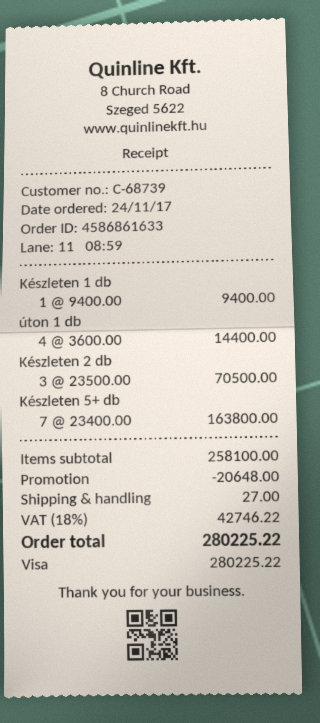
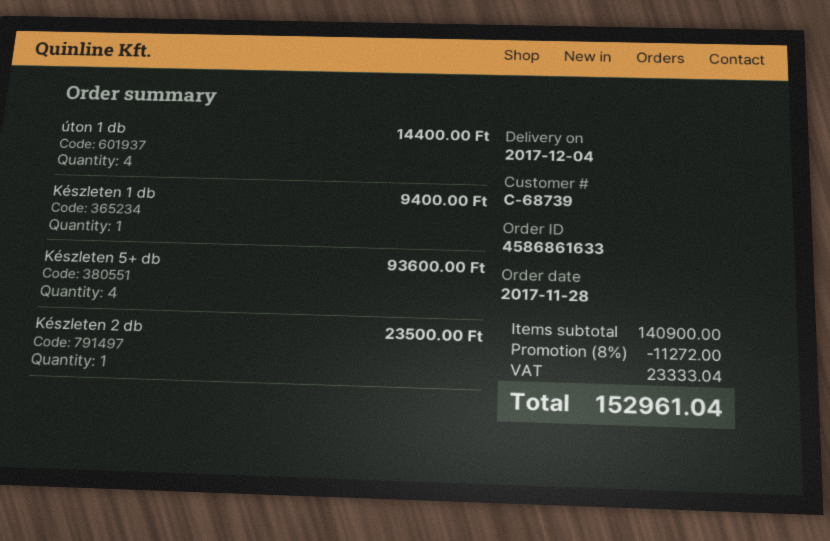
order date: 2017-11-24 -> 2017-11-28
Készleten 2 db: 3 for 70500.00 -> 1 for 23500.00
Készleten 5+ db: 7 for 163800.00 -> 4 for 93600.00
subtotal: 258100.00 -> 140900.00
discount: 20648.00 -> 11272.00
shipping: 27.00 -> none
tax: 42746.22 -> 23333.04
total: 280225.22 -> 152961.04

